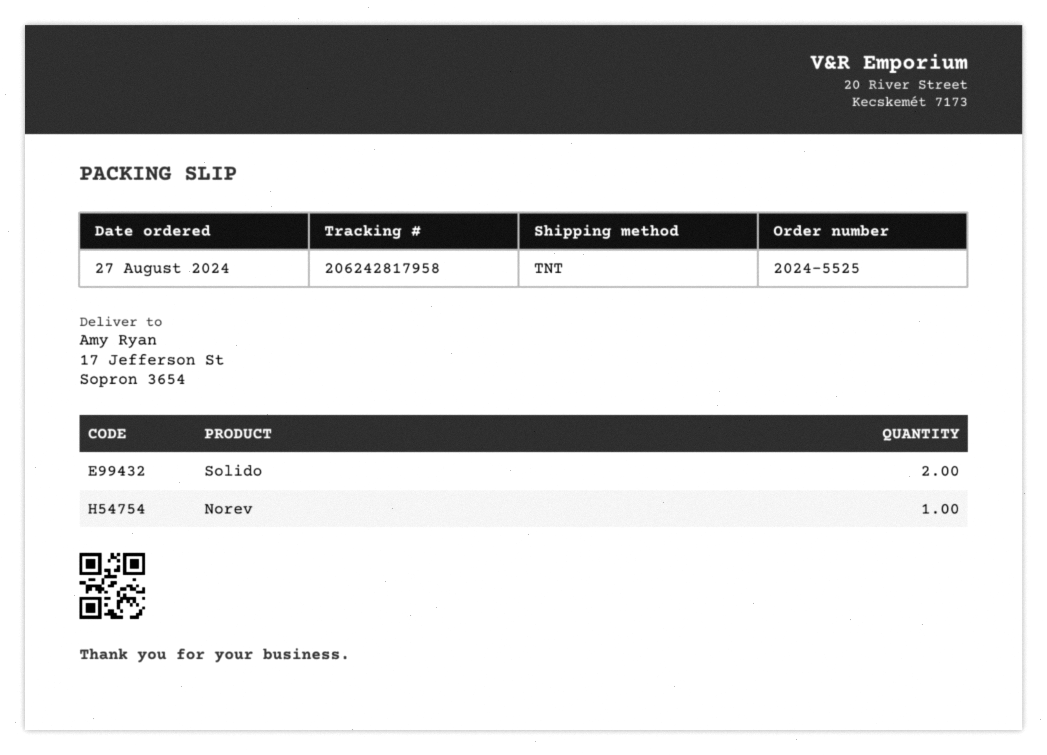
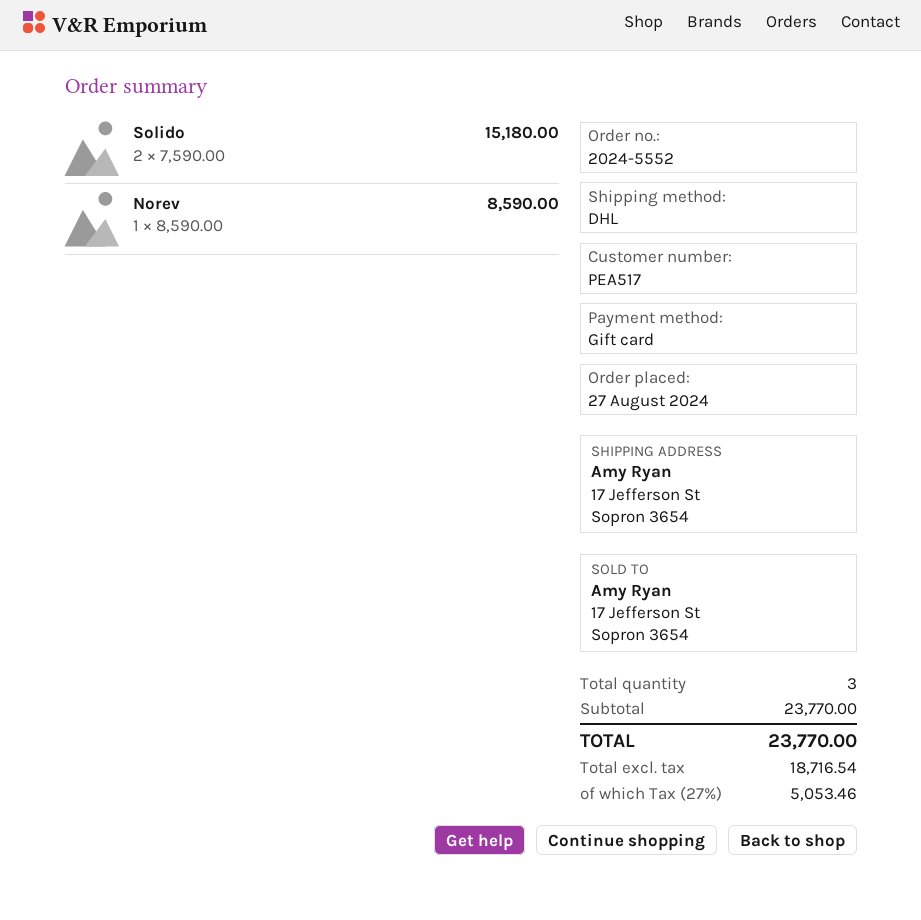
order number: 2024-5525 -> 2024-5552
shipping method: TNT -> DHL

